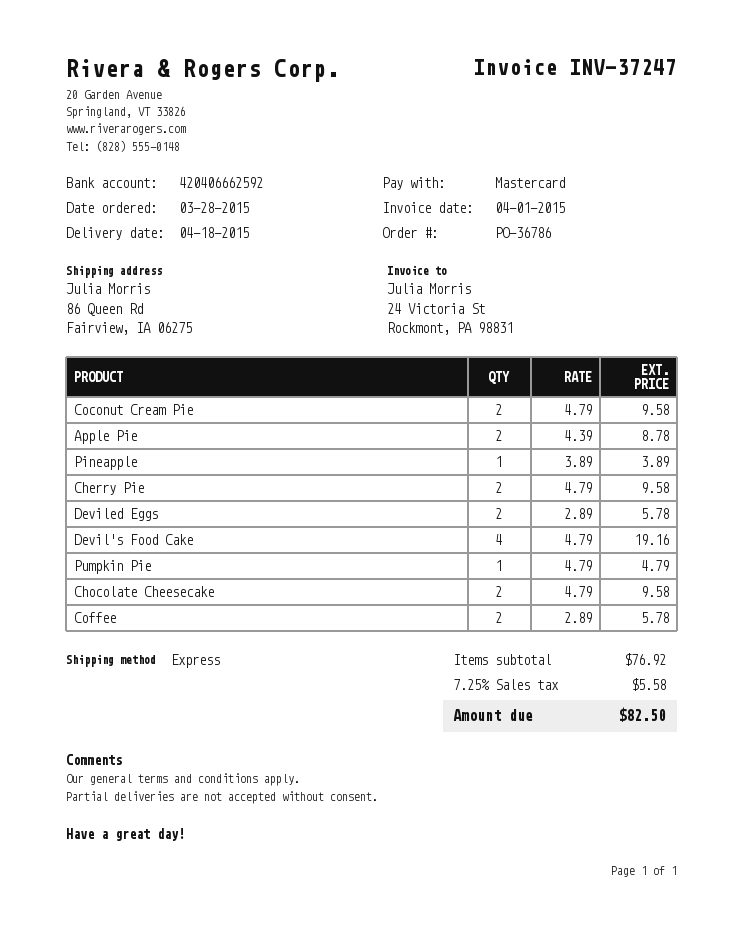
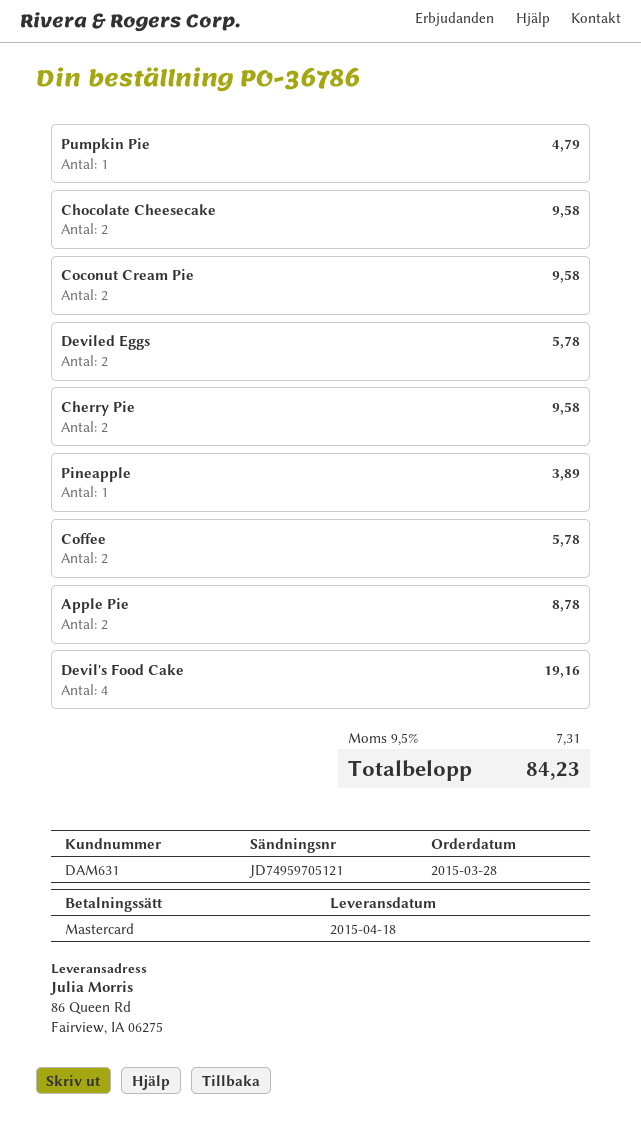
tax: 7.25% = 5.58 -> 9.5% = 7.31
total: 82.50 -> 84.23

